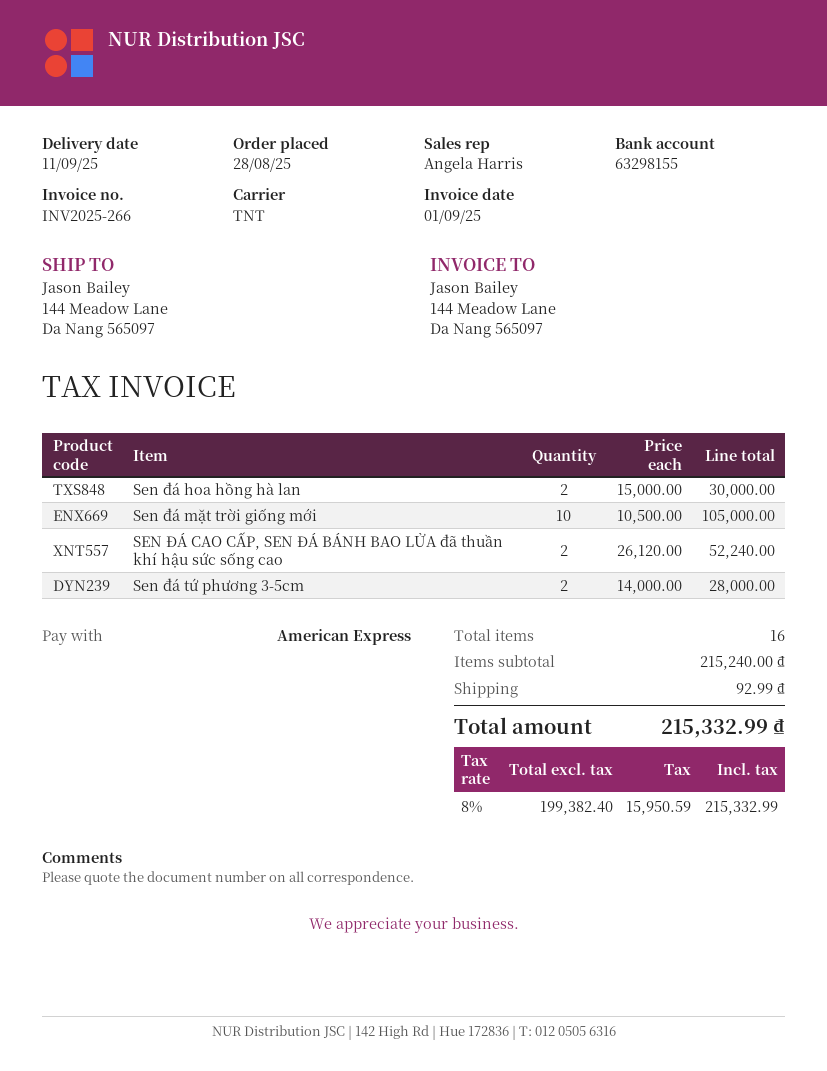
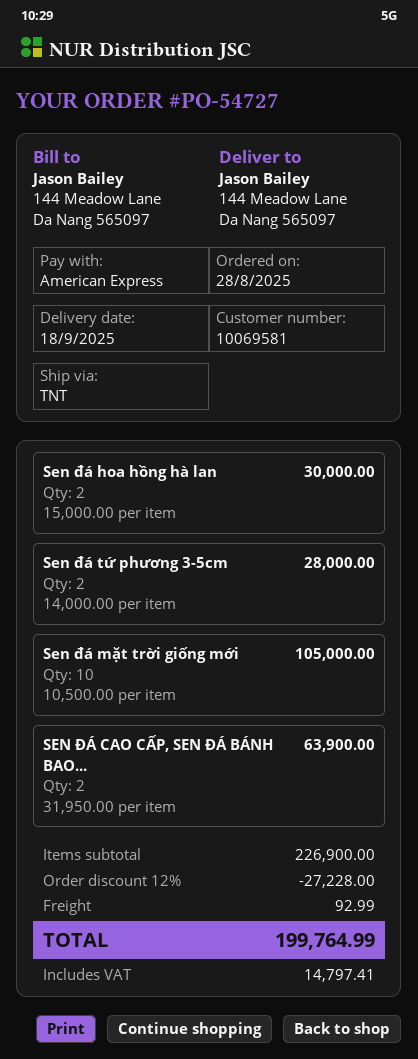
delivery date: 2025-09-11 -> 2025-09-18
SEN ĐÁ CAO CẤP, SEN ĐÁ BÁNH BAO LỬA đã thuần khí hậu sức sống cao: 2 x 26120.00 = 52240.00 -> 2 x 31950.00 = 63900.00
subtotal: 215240.00 -> 226900.00
discount: none -> 12% = 27228.00
tax: 15950.59 -> 14797.41
total: 215332.99 -> 199764.99

